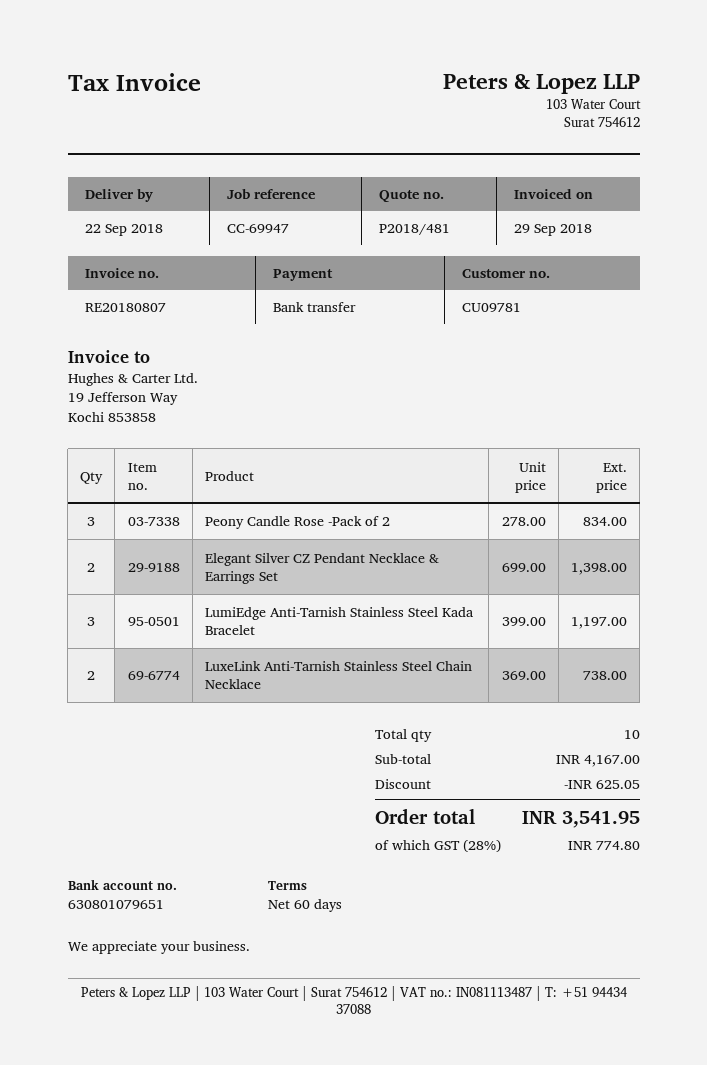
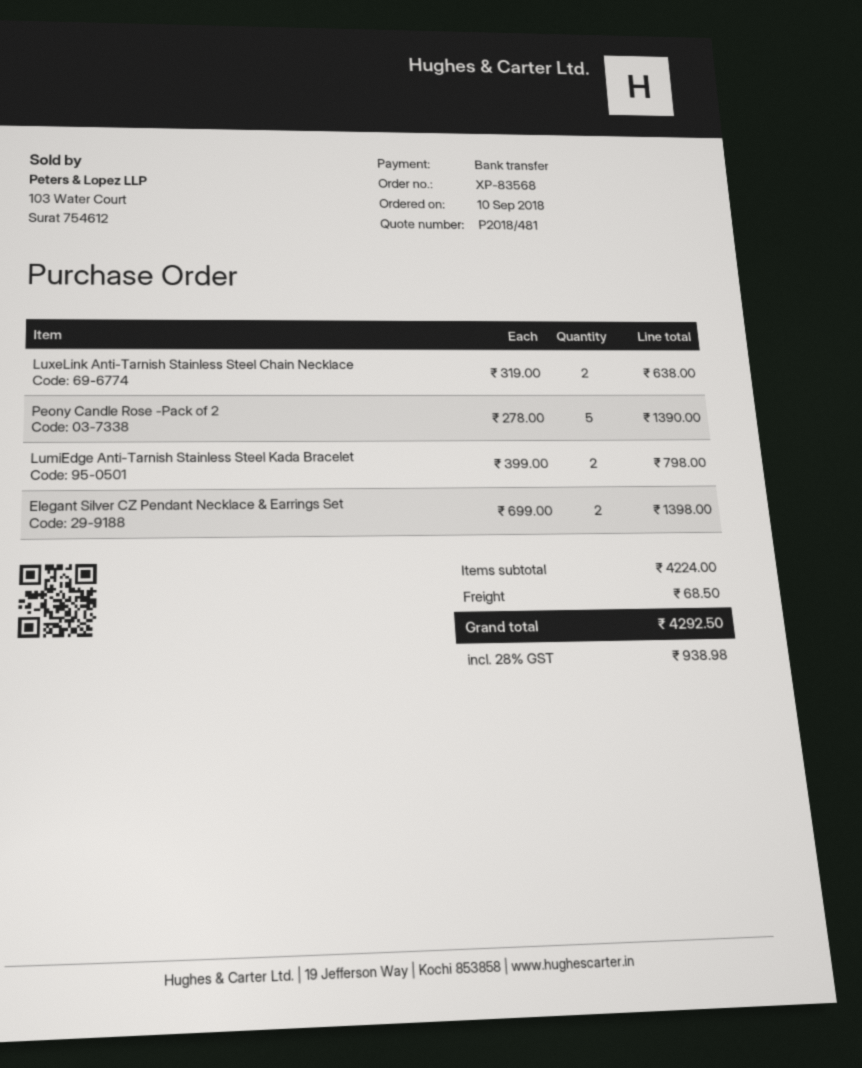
Peony Candle Rose -Pack of 2: 3 x 278.00 = 834.00 -> 5 x 278.00 = 1390.00
LumiEdge Anti-Tarnish Stainless Steel Kada Bracelet: 3 x 399.00 = 1197.00 -> 2 x 399.00 = 798.00
LuxeLink Anti-Tarnish Stainless Steel Chain Necklace: 2 x 369.00 = 738.00 -> 2 x 319.00 = 638.00
subtotal: 4167.00 -> 4224.00
discount: 625.05 -> none
shipping: none -> 68.50
tax: 28% = 774.80 -> 28% = 938.98
total: 3541.95 -> 4292.50

